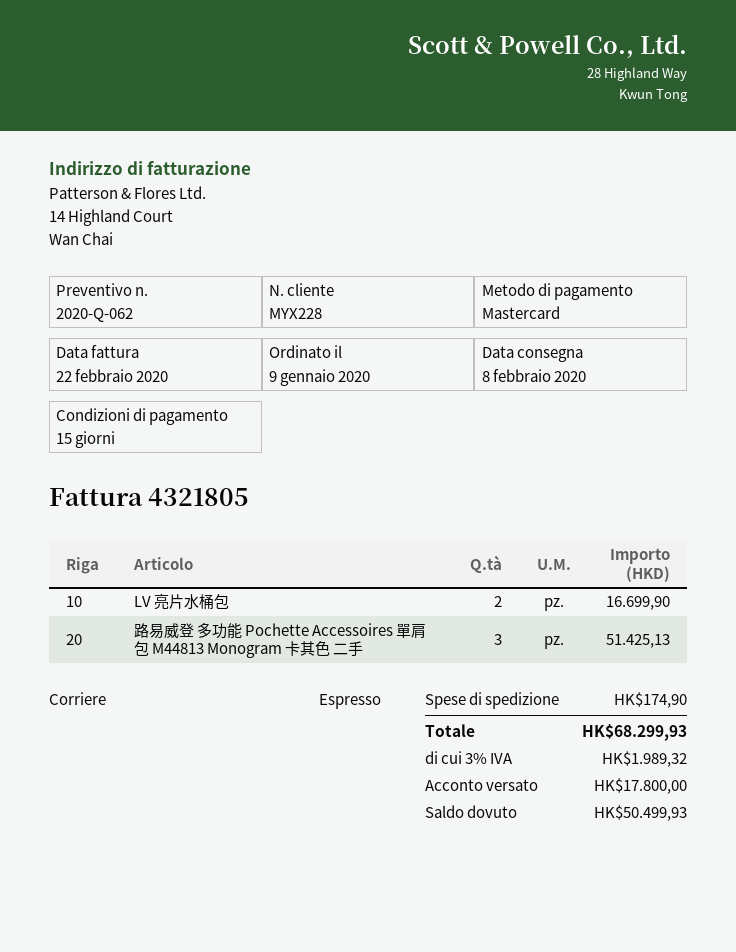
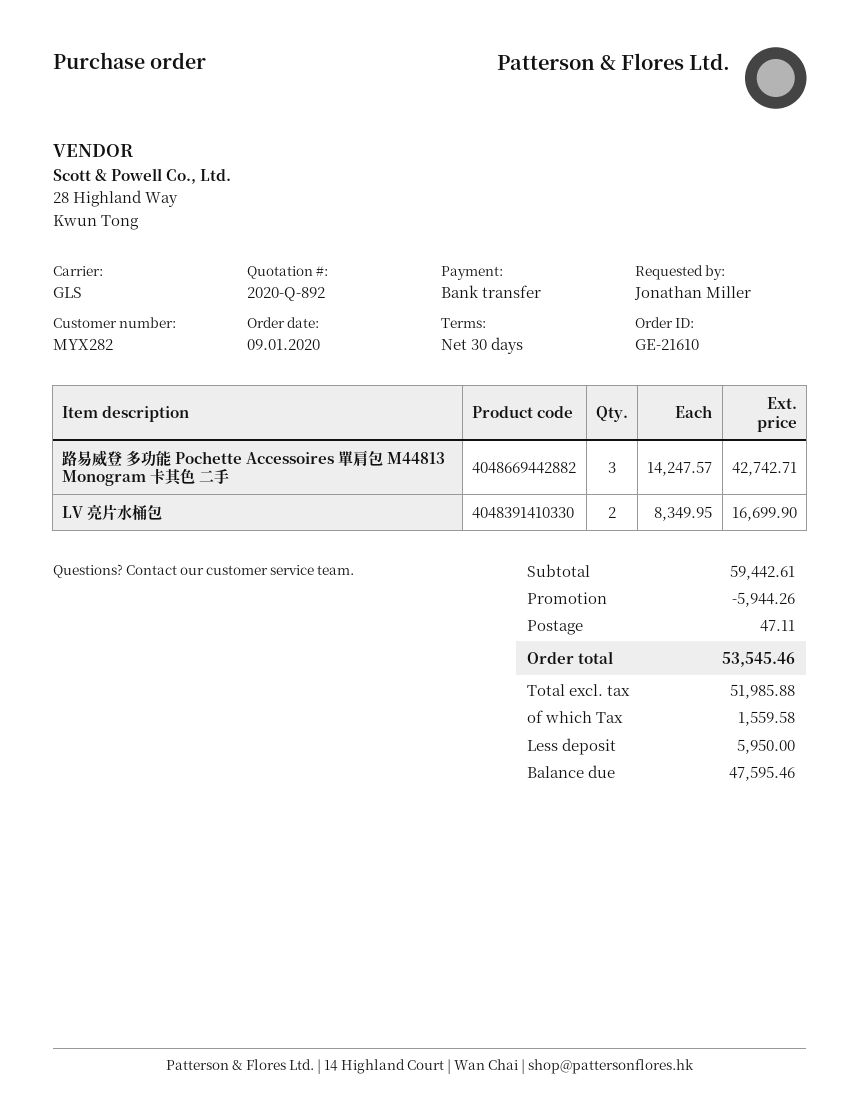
quote number: 2020-Q-062 -> 2020-Q-892
payment terms: 15 days -> 30 days
customer number: MYX228 -> MYX282
payment method: Mastercard -> bank transfer
shipping method: express -> GLS
路易威登 多功能 Pochette Accessoires 單肩包 M44813 Monogram 卡其色 二手: 3 for 51425.13 -> 3 for 42742.71
discount: none -> 5944.26
shipping: 174.90 -> 47.11
tax: 1989.32 -> 1559.58
total: 68299.93 -> 53545.46
deposit: 17800.00 -> 5950.00
balance: 50499.93 -> 47595.46

